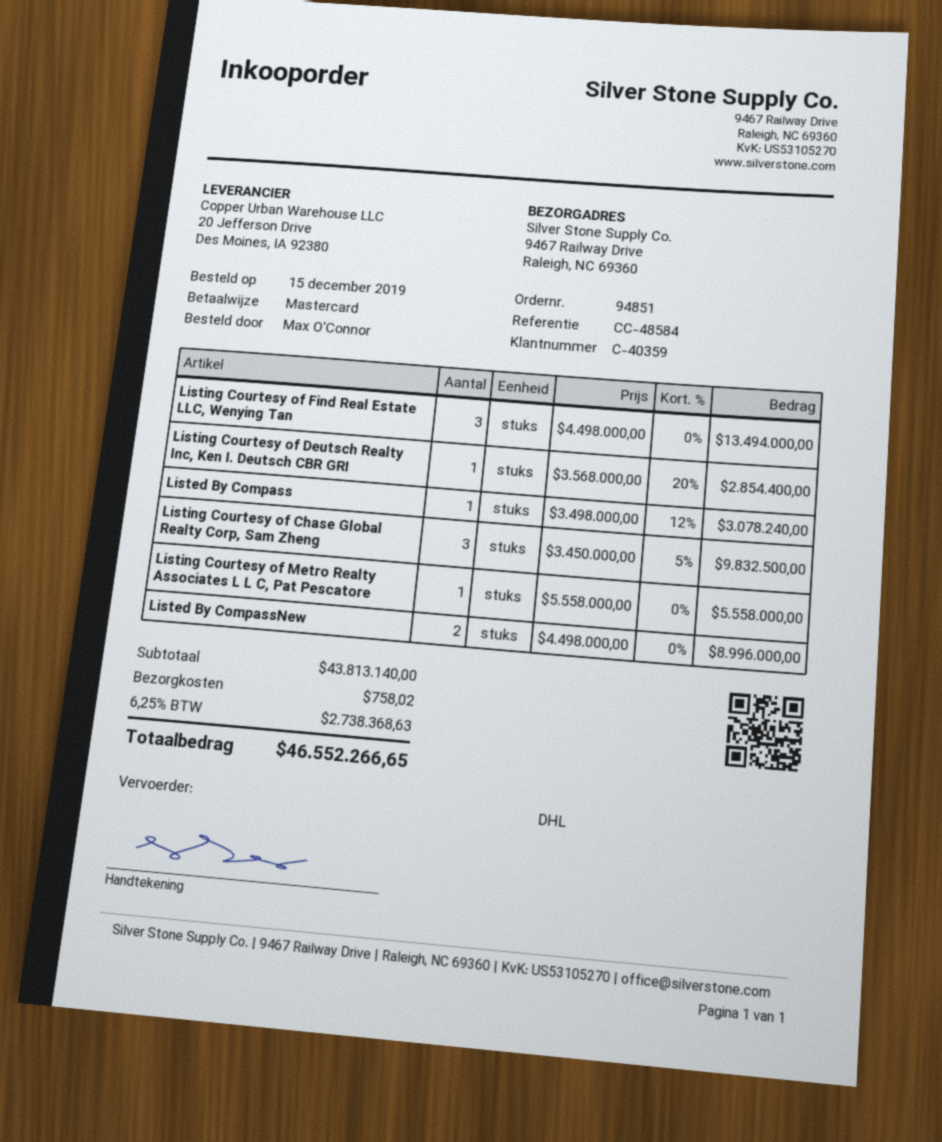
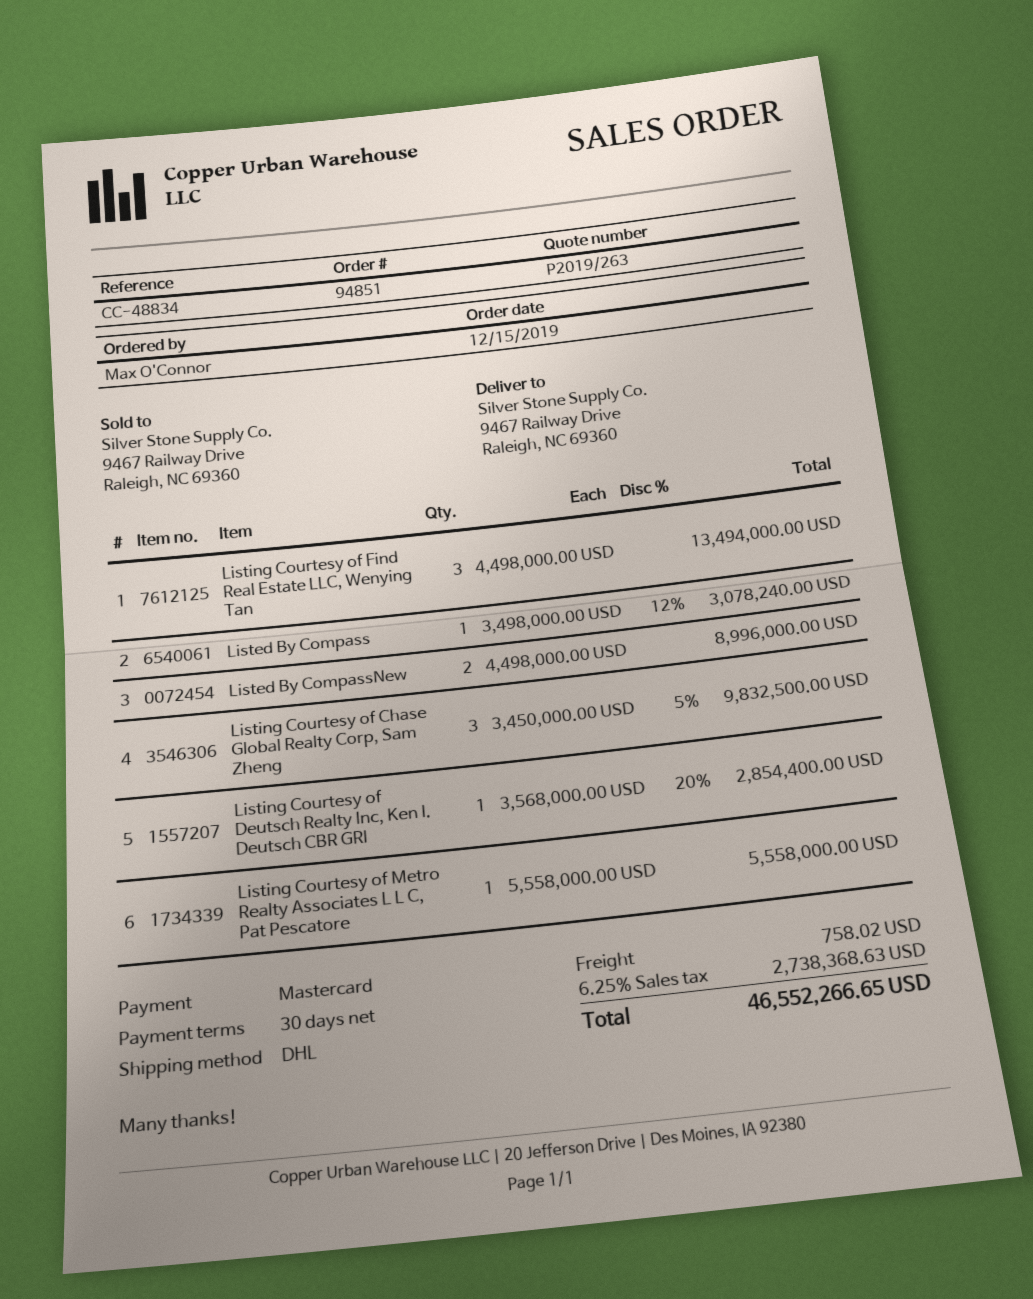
reference: CC-48584 -> CC-48834

